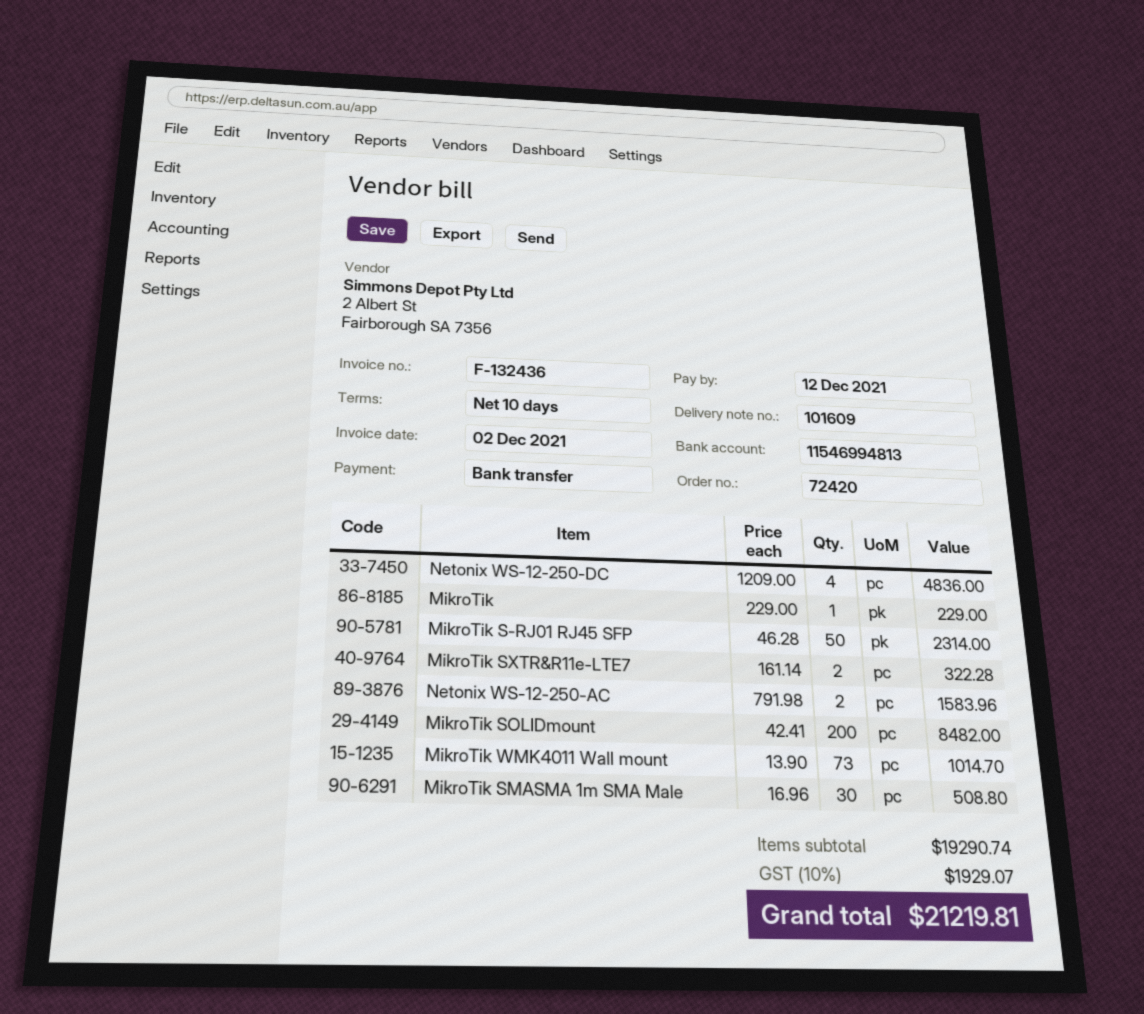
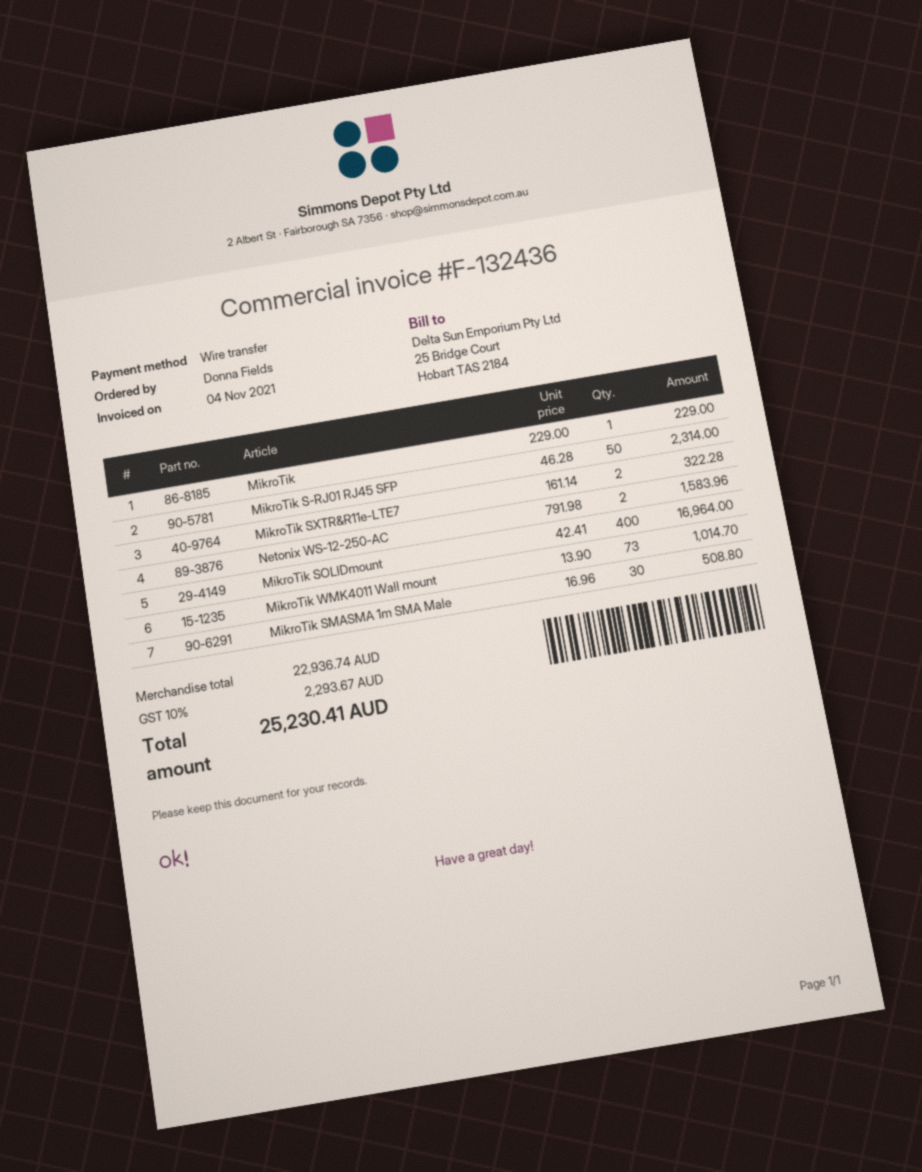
invoice date: 2021-12-02 -> 2021-11-04
Netonix WS-12-250-DC: 4 x 1209.00 = 4836.00 -> none
MikroTik SOLIDmount: 200 x 42.41 = 8482.00 -> 400 x 42.41 = 16964.00
subtotal: 19290.74 -> 22936.74
tax: 10% = 1929.07 -> 10% = 2293.67
total: 21219.81 -> 25230.41

